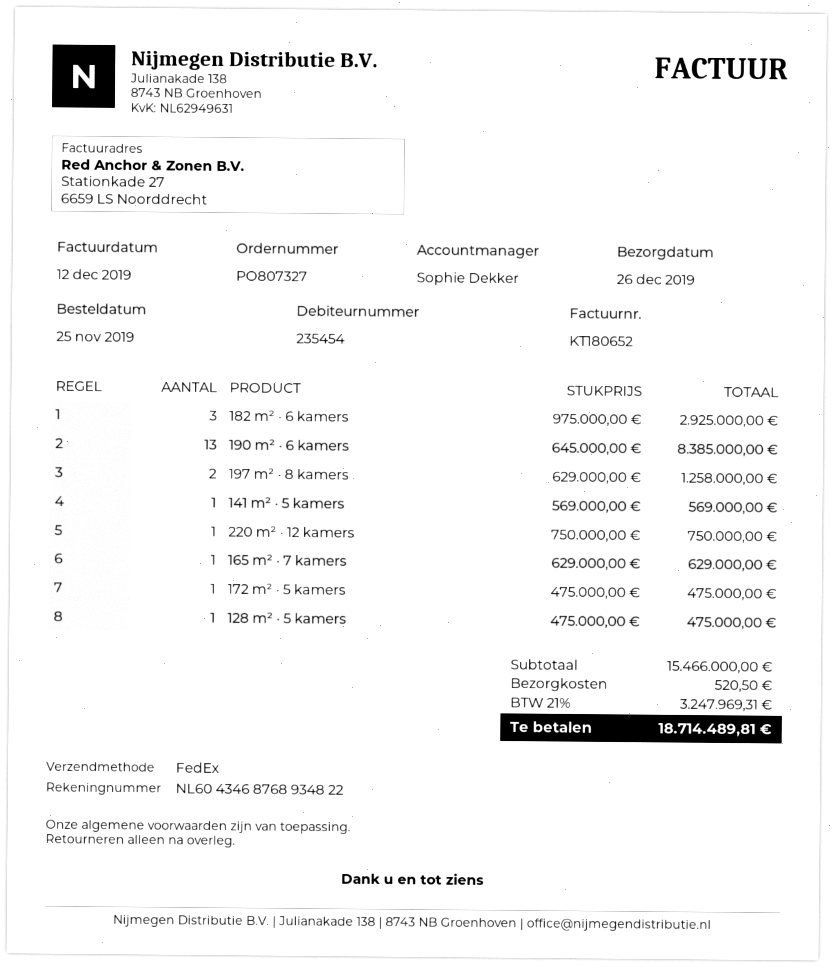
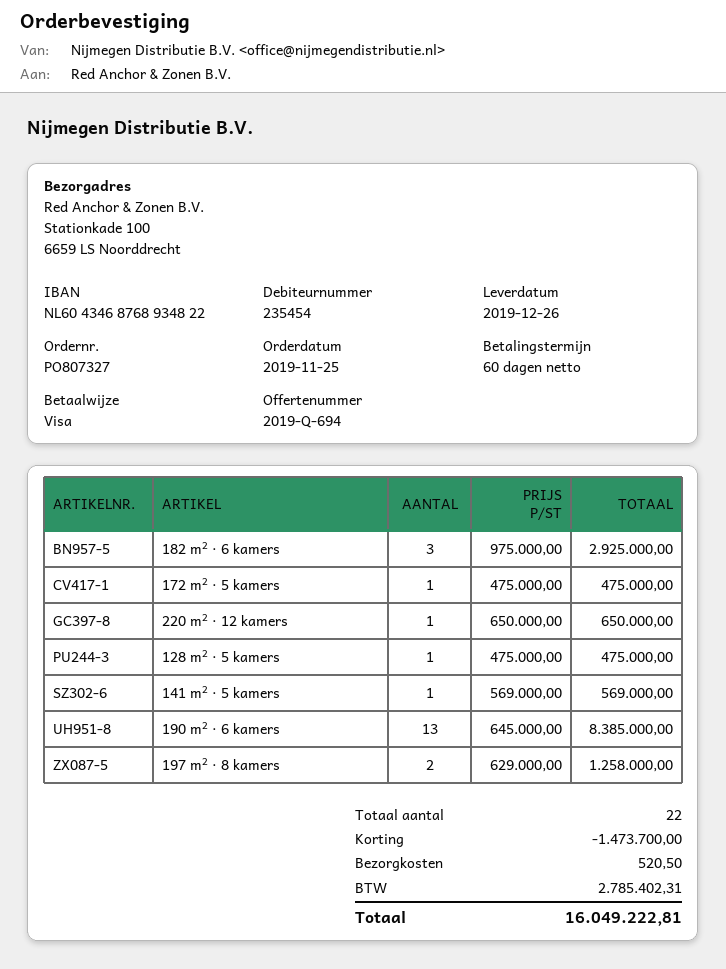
220 m² · 12 kamers: 1 x 750000.00 = 750000.00 -> 1 x 650000.00 = 650000.00
165 m² · 7 kamers: 1 x 629000.00 = 629000.00 -> none
discount: none -> 1473700.00
tax: 3247969.31 -> 2785402.31
total: 18714489.81 -> 16049222.81

